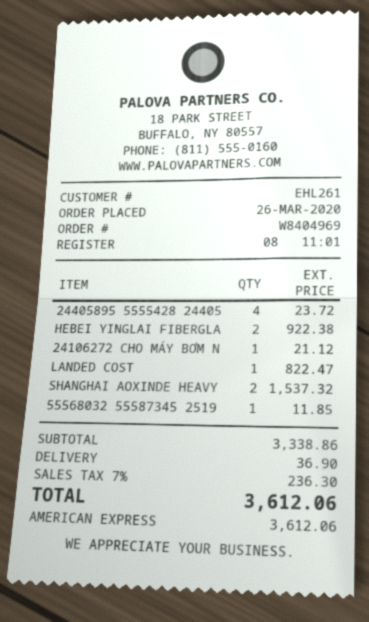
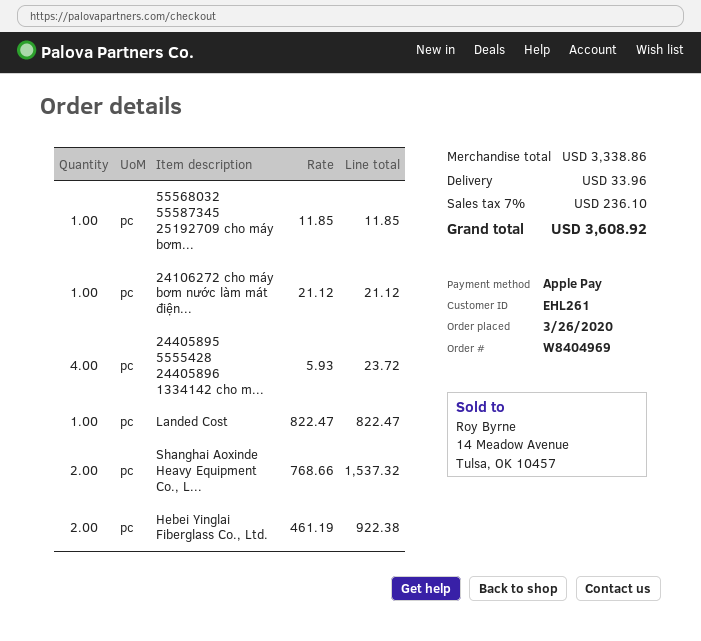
payment method: American Express -> Apple Pay
shipping: 36.90 -> 33.96
tax: 7% = 236.30 -> 7% = 236.10
total: 3612.06 -> 3608.92

